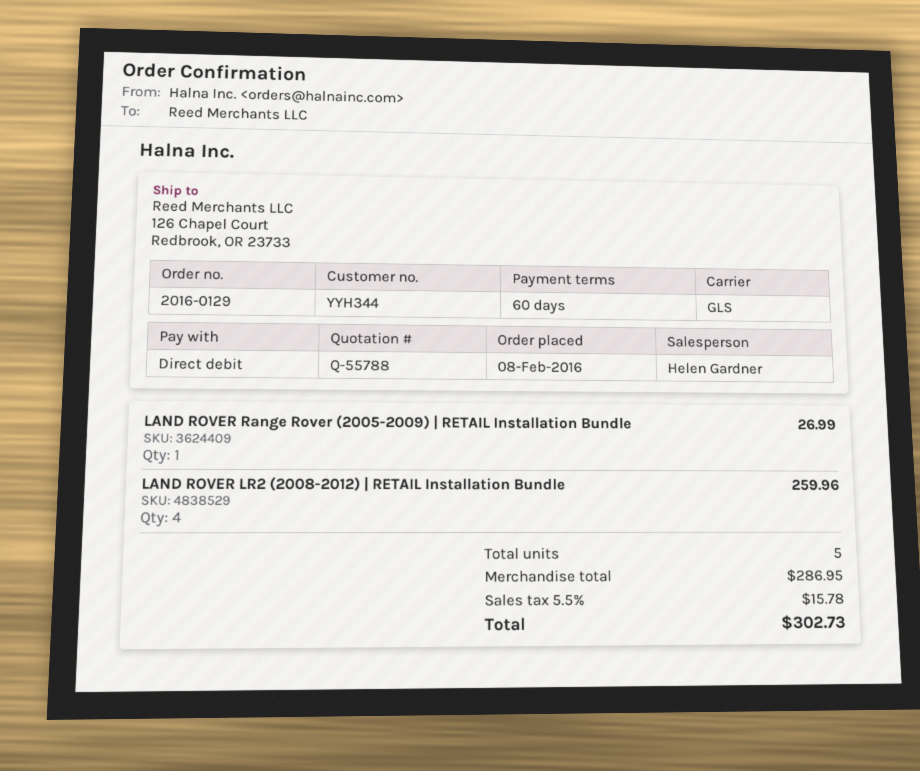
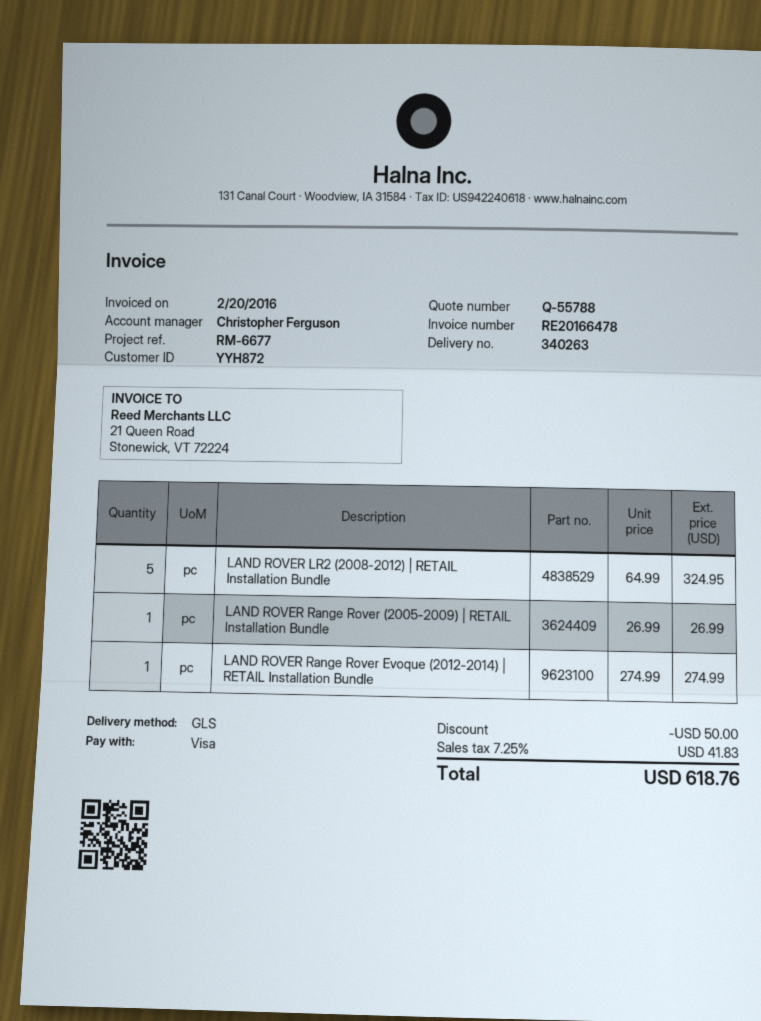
customer number: YYH344 -> YYH872
sales rep: Helen Gardner -> Christopher Ferguson
payment method: direct debit -> Visa
LAND ROVER LR2 (2008-2012) | RETAIL Installation Bundle: 4 for 259.96 -> 5 for 324.95
LAND ROVER Range Rover Evoque (2012-2014) | RETAIL Installation Bundle: none -> 1 for 274.99
discount: none -> 50.00
tax: 5.5% = 15.78 -> 7.25% = 41.83
total: 302.73 -> 618.76

